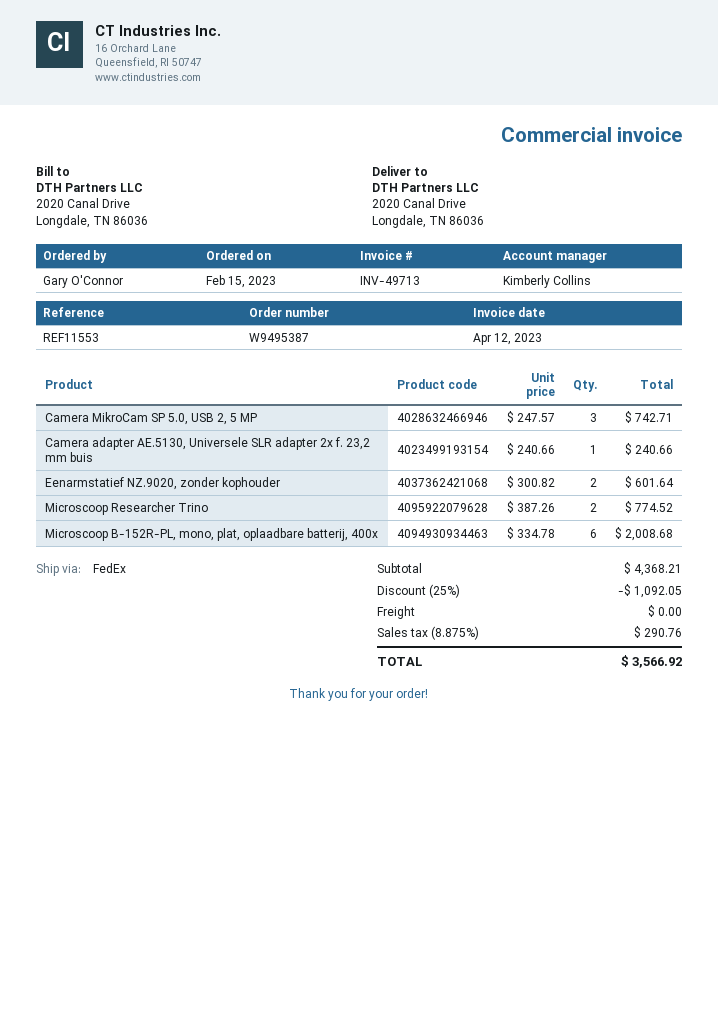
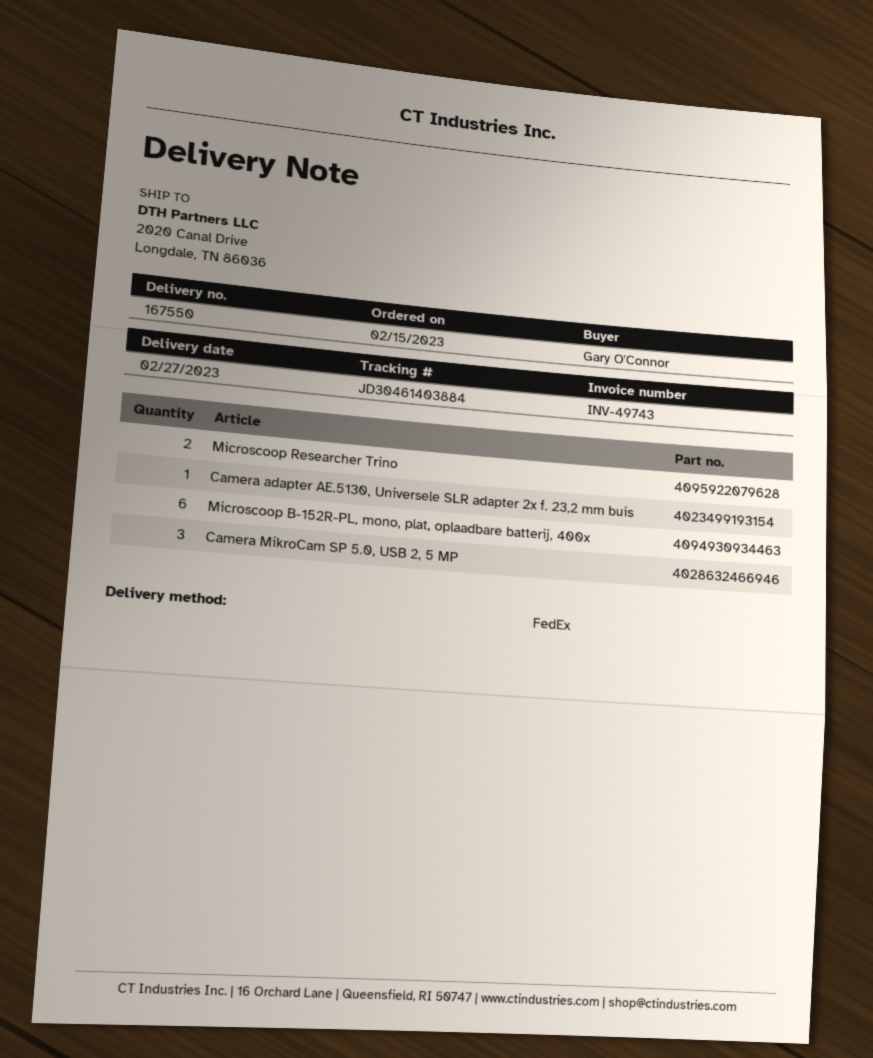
invoice number: INV-49713 -> INV-49743
Eenarmstatief NZ.9020, zonder kophouder: 2 -> none

